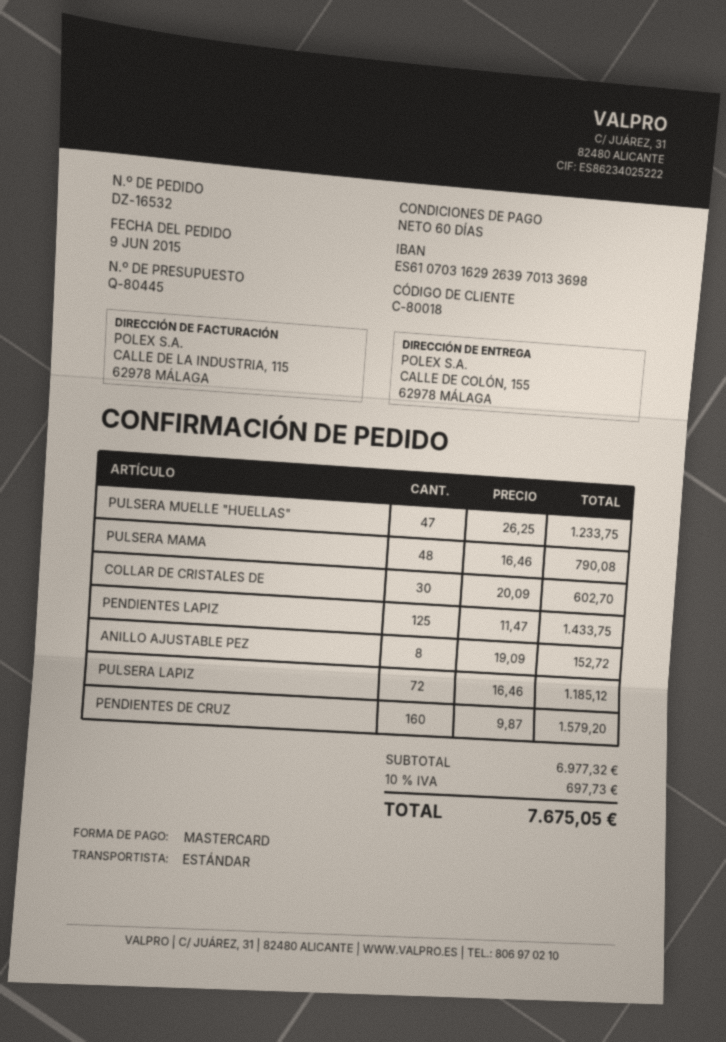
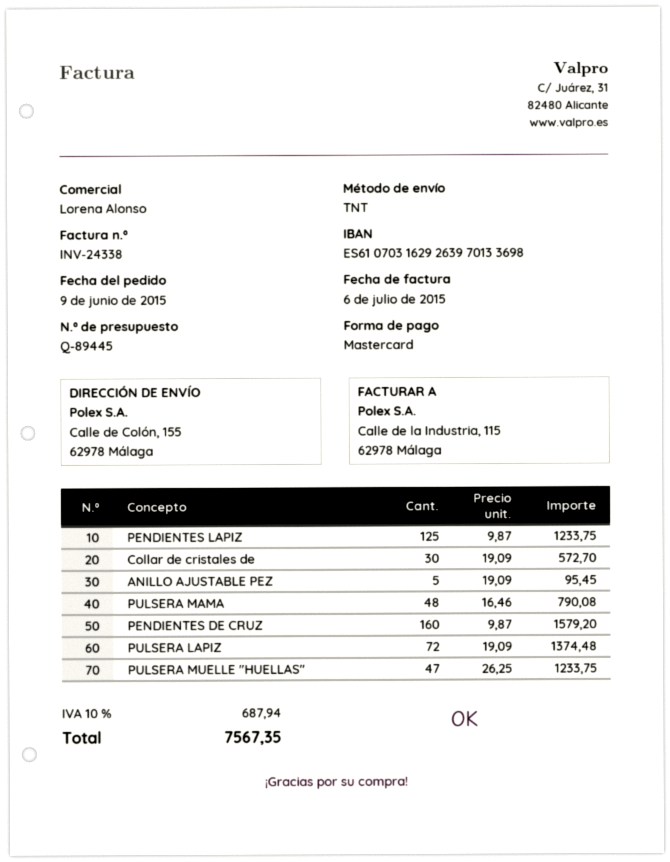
quote number: Q-80445 -> Q-89445
shipping method: standard -> TNT
COLLAR DE CRISTALES DE: 30 x 20.09 = 602.70 -> 30 x 19.09 = 572.70
PENDIENTES LAPIZ: 125 x 11.47 = 1433.75 -> 125 x 9.87 = 1233.75
ANILLO AJUSTABLE PEZ: 8 x 19.09 = 152.72 -> 5 x 19.09 = 95.45
PULSERA LAPIZ: 72 x 16.46 = 1185.12 -> 72 x 19.09 = 1374.48
tax: 10% = 697.73 -> 10% = 687.94
total: 7675.05 -> 7567.35

